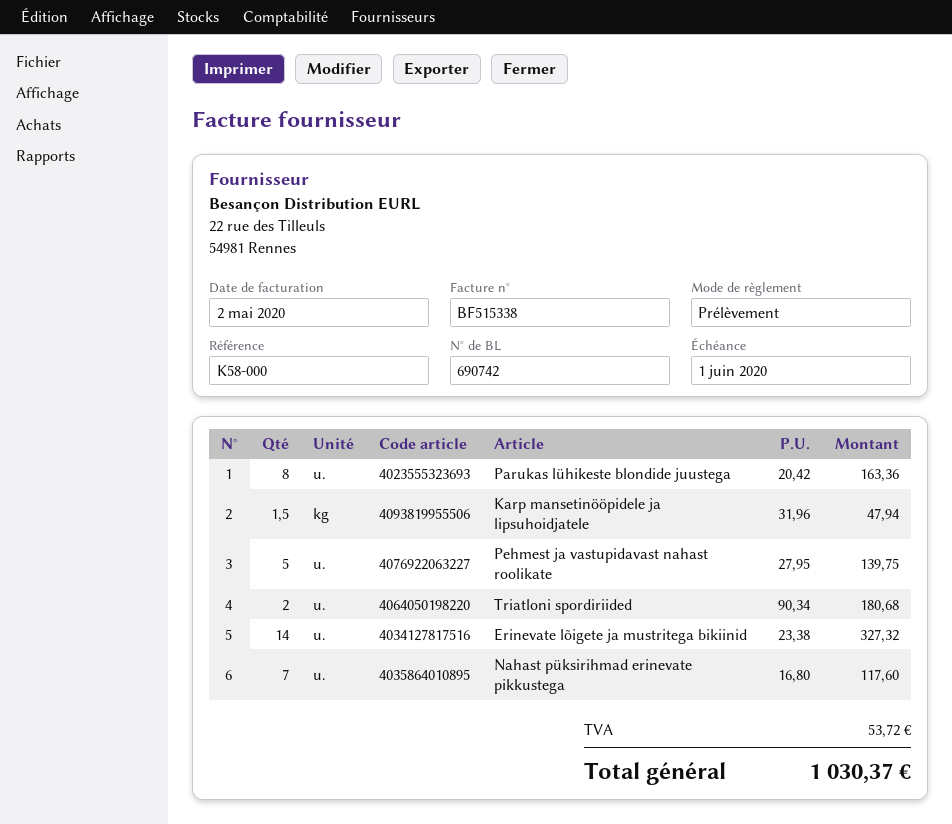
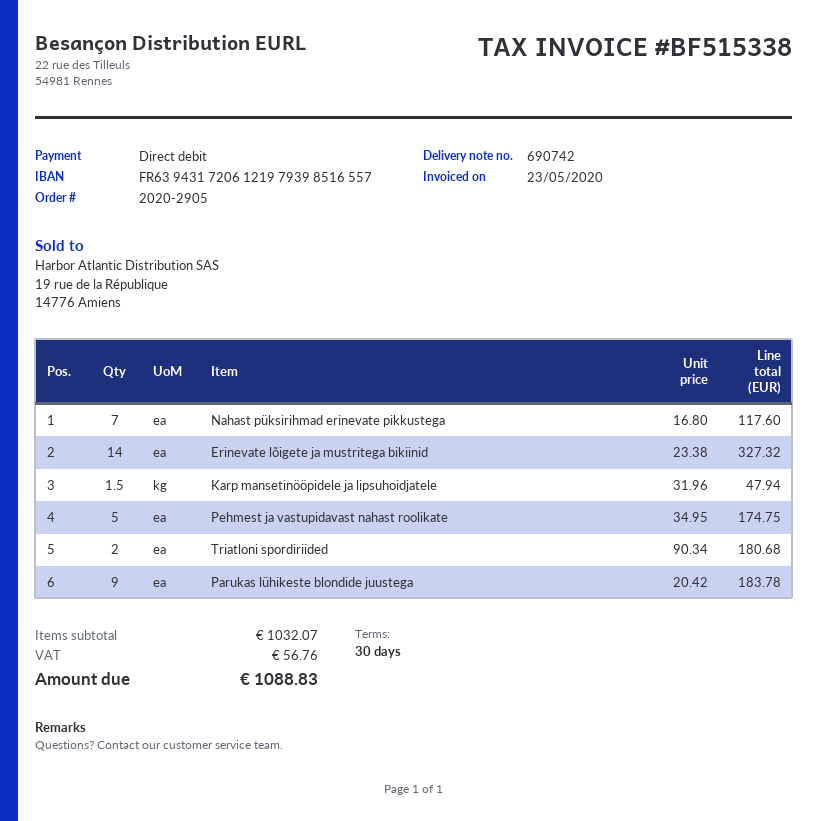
invoice date: 2020-05-02 -> 2020-05-23
Parukas lühikeste blondide juustega: 8 x 20.42 = 163.36 -> 9 x 20.42 = 183.78
Pehmest ja vastupidavast nahast roolikate: 5 x 27.95 = 139.75 -> 5 x 34.95 = 174.75
tax: 53.72 -> 56.76
total: 1030.37 -> 1088.83

